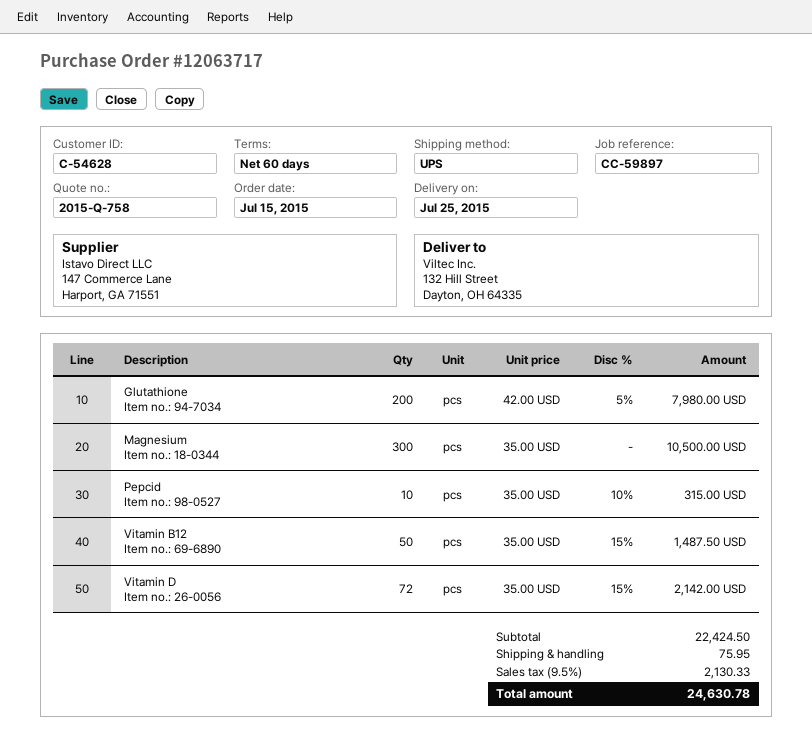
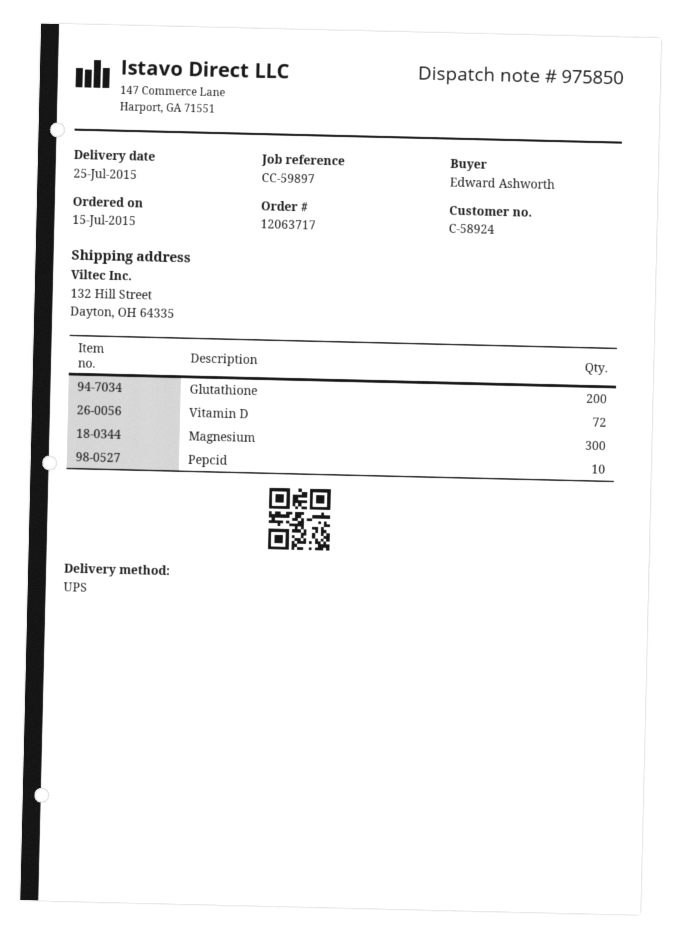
customer number: C-54628 -> C-58924
Vitamin B12: 50 -> none

